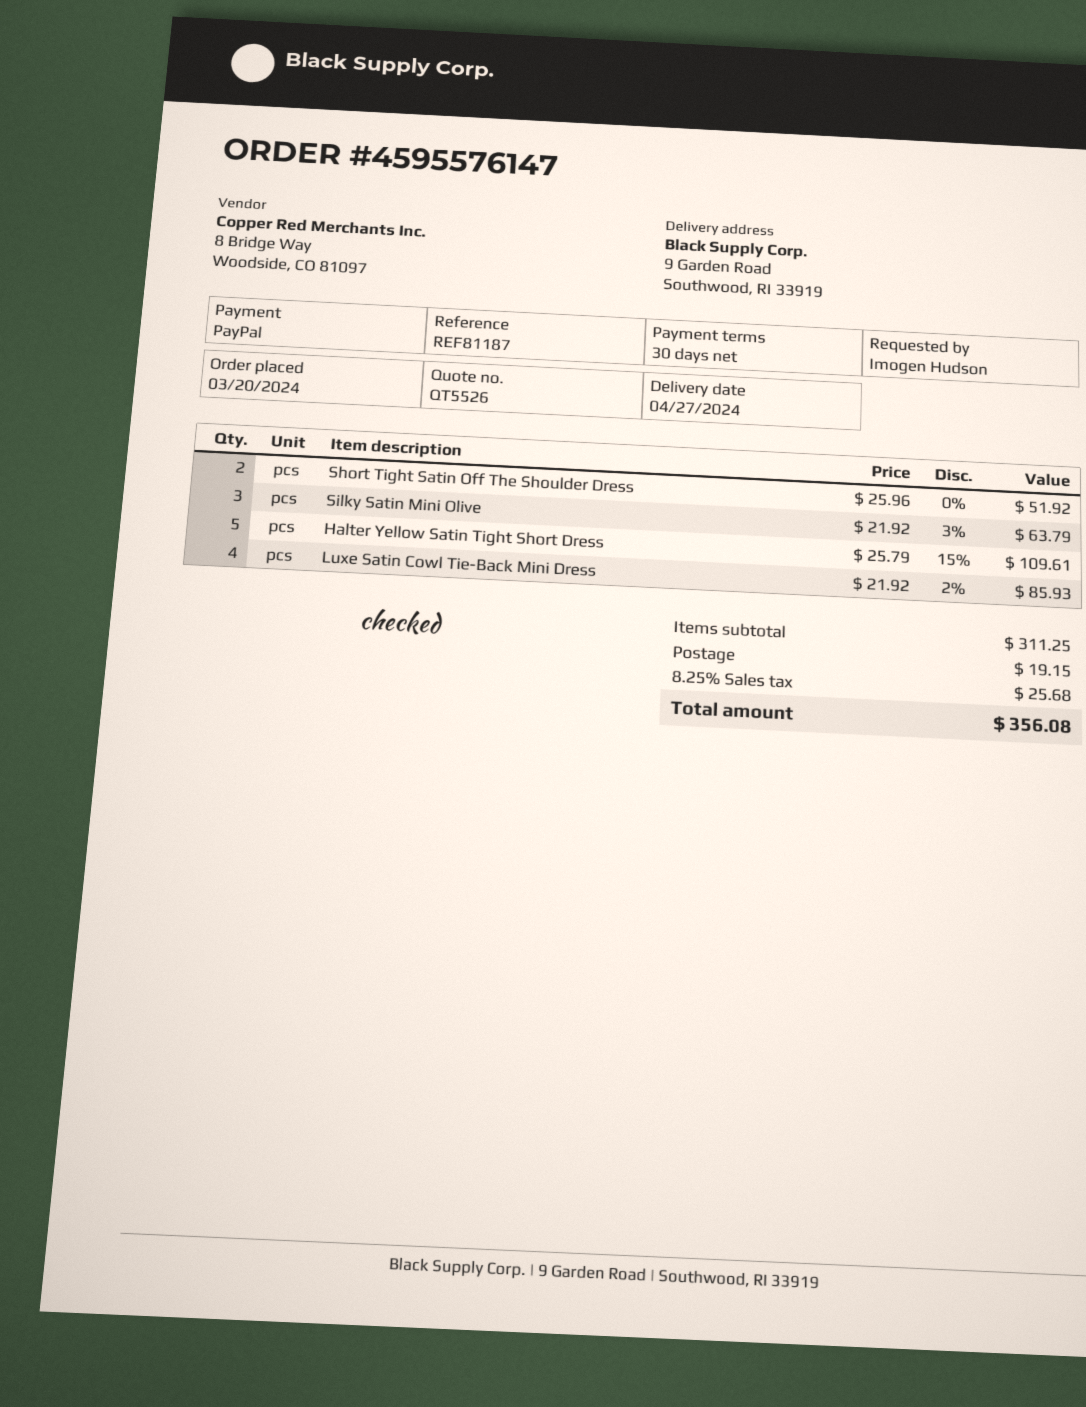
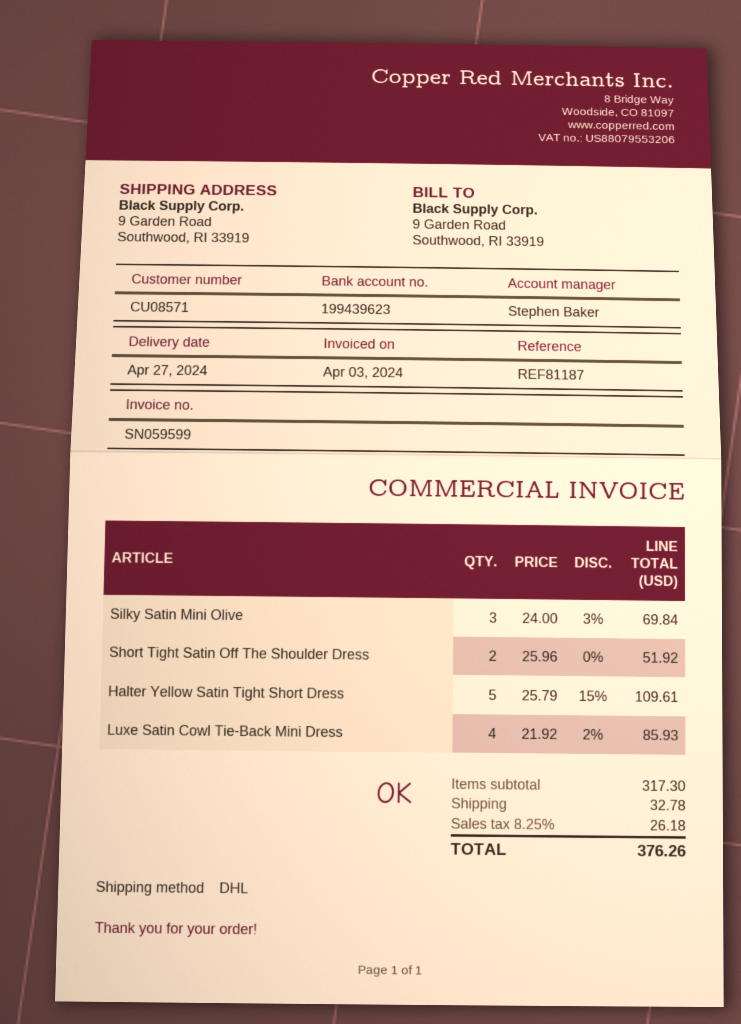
Silky Satin Mini Olive: 3 x 21.92 - 3% = 63.79 -> 3 x 24.00 - 3% = 69.84
subtotal: 311.25 -> 317.30
shipping: 19.15 -> 32.78
tax: 8.25% = 25.68 -> 8.25% = 26.18
total: 356.08 -> 376.26

